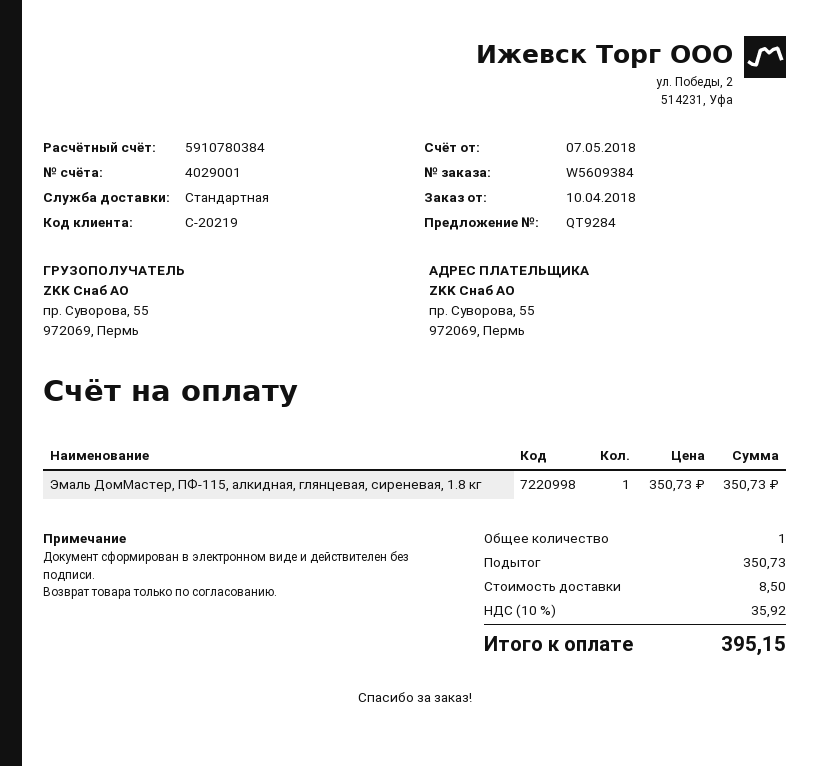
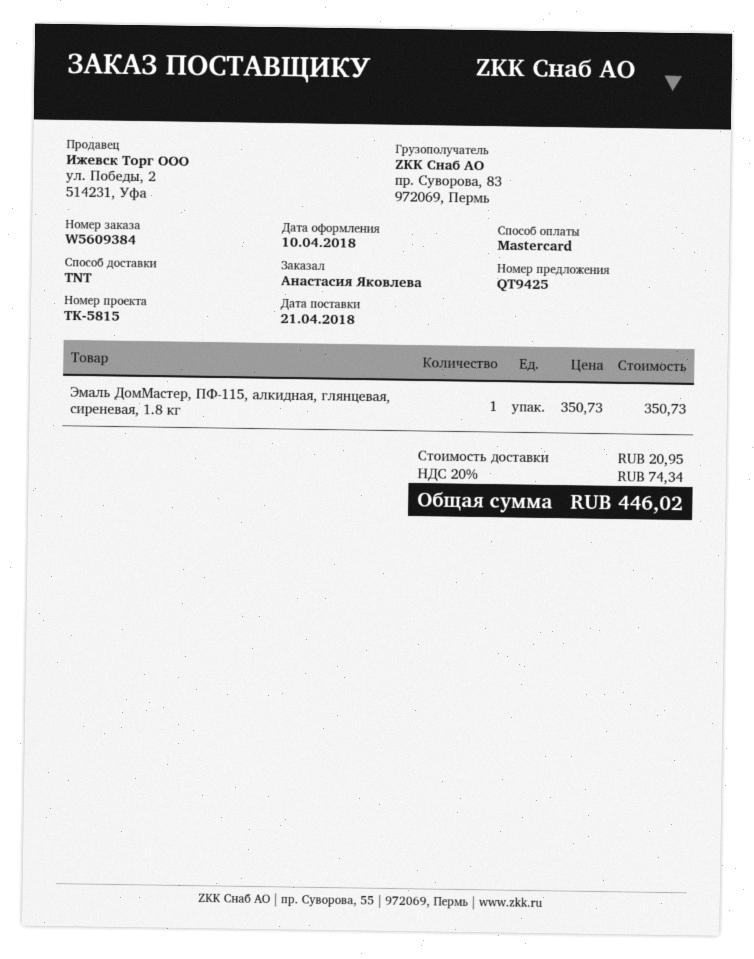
quote number: QT9284 -> QT9425
shipping method: standard -> TNT
ship to: пр. Суворова, 55, 972069, Пермь -> пр. Суворова, 83, 972069, Пермь
shipping: 8.50 -> 20.95
tax: 10% = 35.92 -> 20% = 74.34
total: 395.15 -> 446.02

